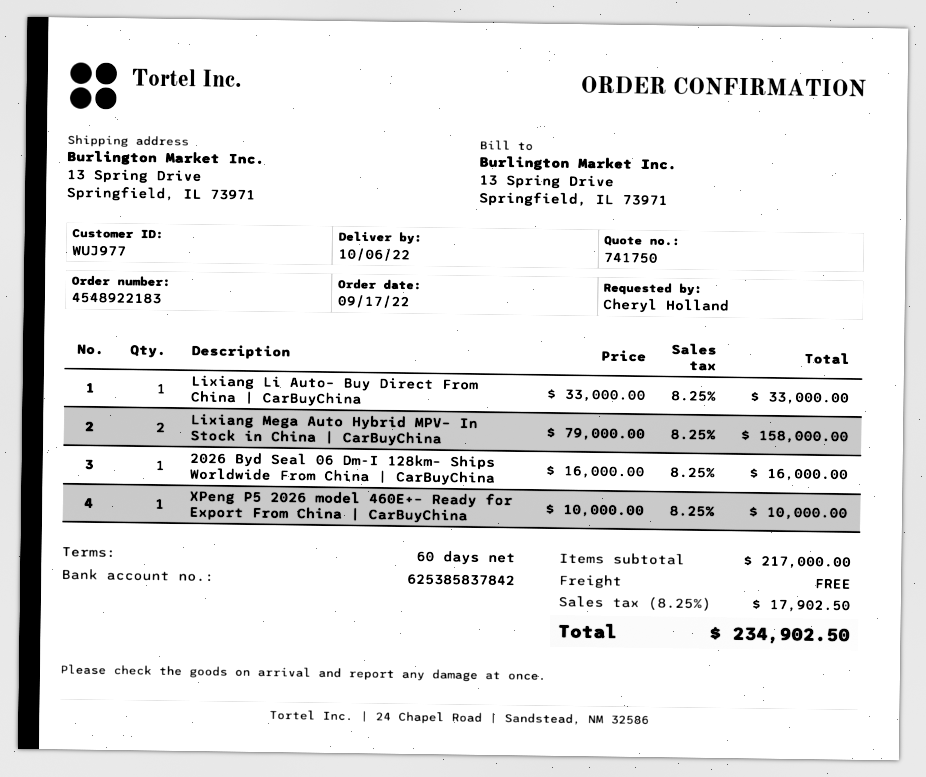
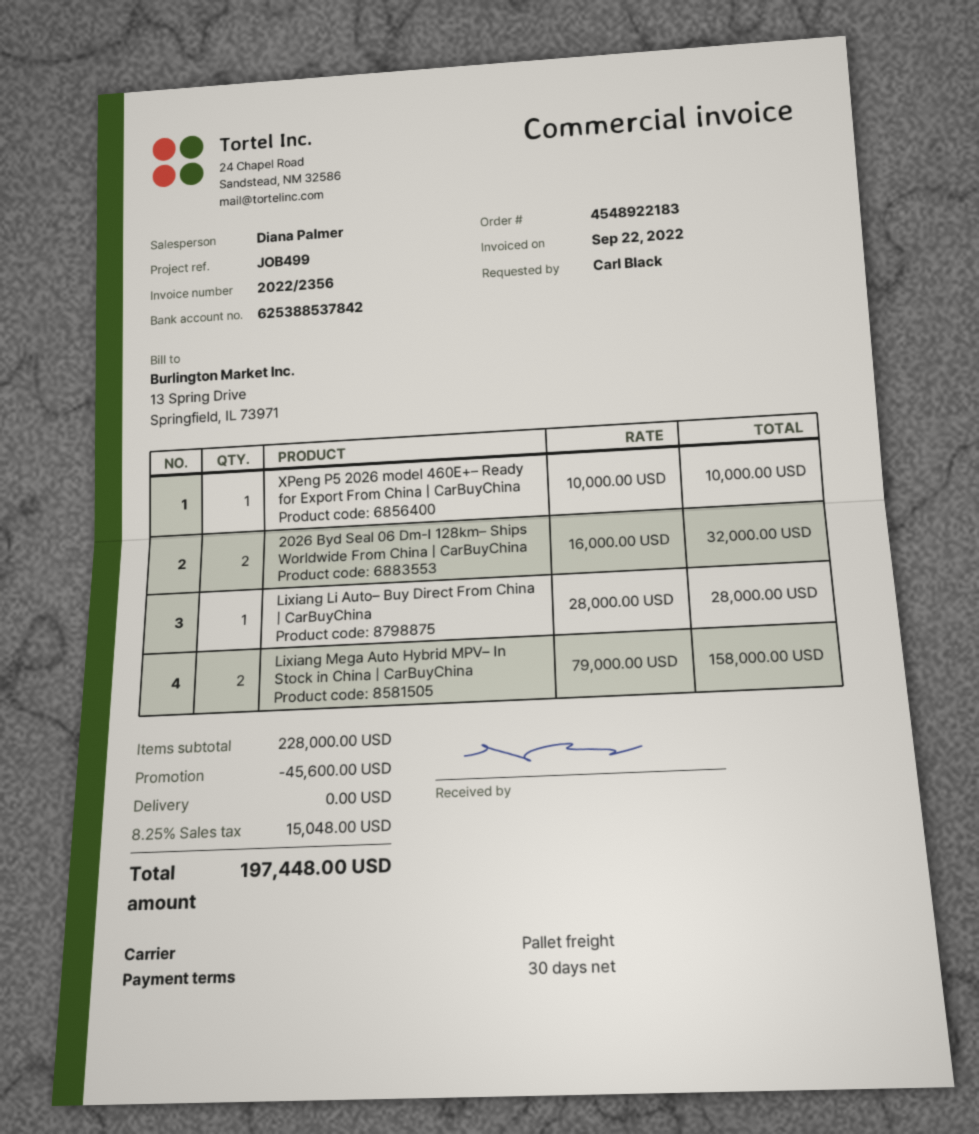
payment terms: 60 days -> 30 days
ordered by: Cheryl Holland -> Carl Black
bank account: 625385837842 -> 625388537842
Lixiang Li Auto– Buy Direct From China | CarBuyChina: 1 x 33000.00 = 33000.00 -> 1 x 28000.00 = 28000.00
2026 Byd Seal 06 Dm-I 128km– Ships Worldwide From China | CarBuyChina: 1 x 16000.00 = 16000.00 -> 2 x 16000.00 = 32000.00
subtotal: 217000.00 -> 228000.00
discount: none -> 45600.00
tax: 8.25% = 17902.50 -> 8.25% = 15048.00
total: 234902.50 -> 197448.00

